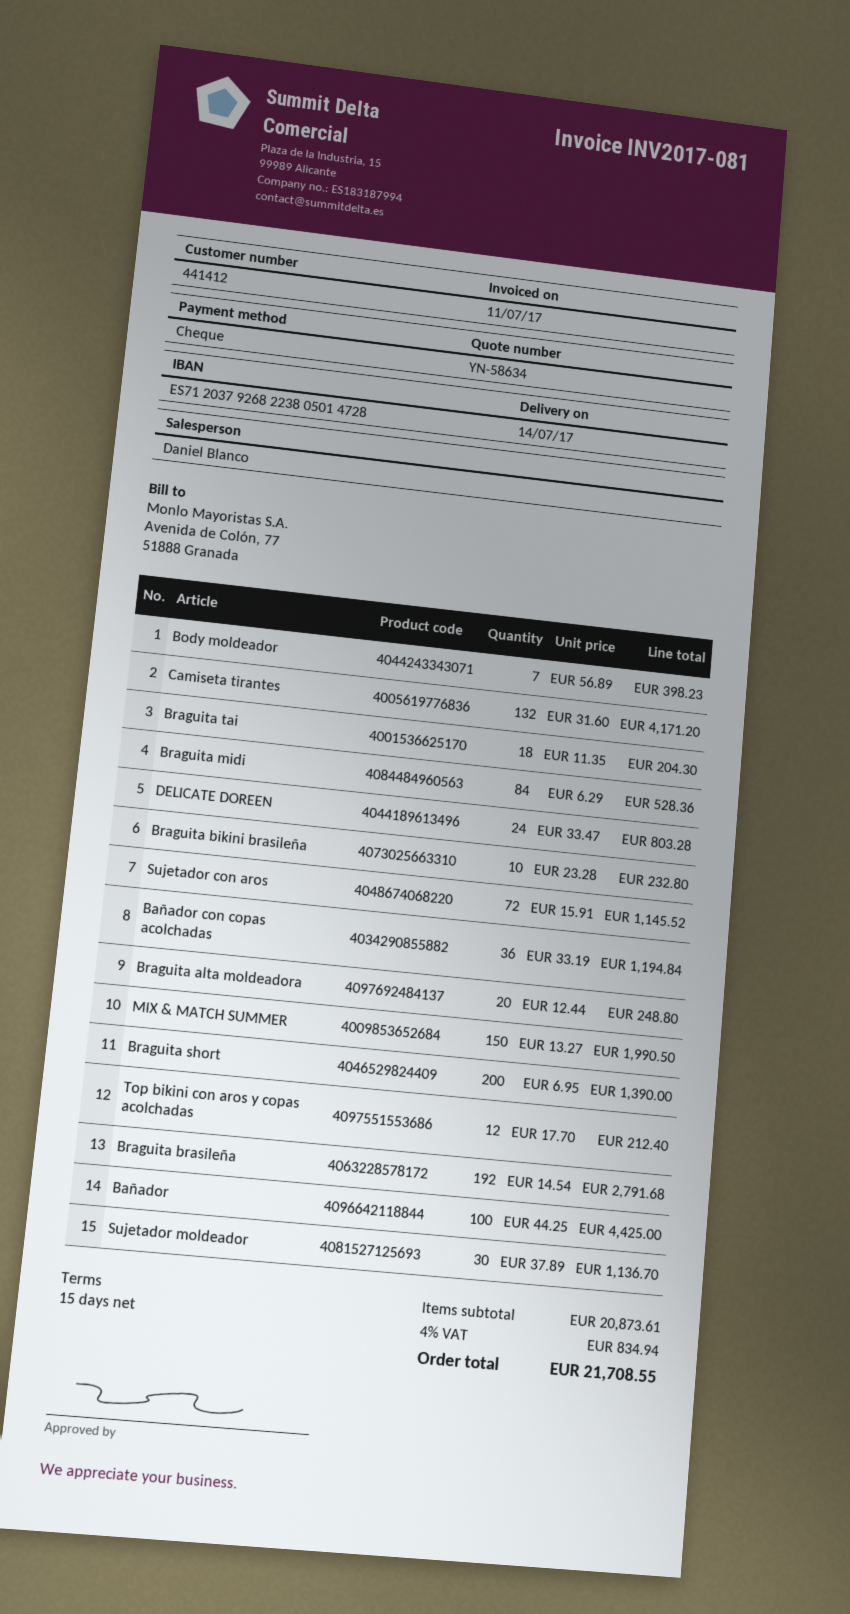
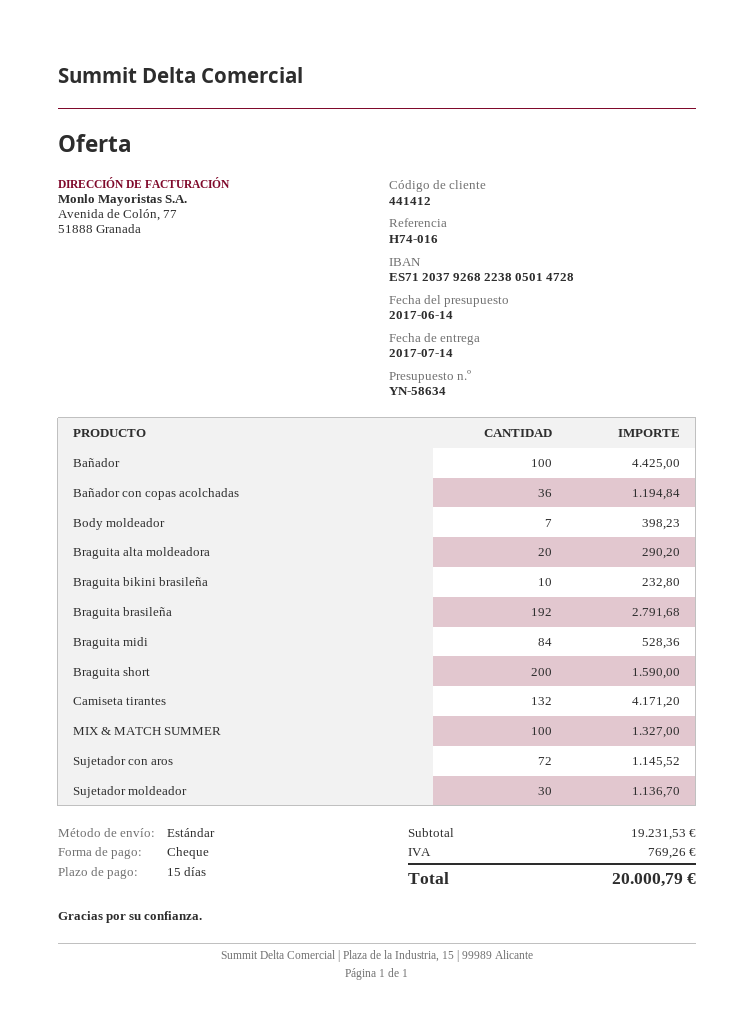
Braguita tai: 18 for 204.30 -> none
DELICATE DOREEN: 24 for 803.28 -> none
Braguita alta moldeadora: 20 for 248.80 -> 20 for 290.20
MIX & MATCH SUMMER: 150 for 1990.50 -> 100 for 1327.00
Braguita short: 200 for 1390.00 -> 200 for 1590.00
Top bikini con aros y copas acolchadas: 12 for 212.40 -> none
subtotal: 20873.61 -> 19231.53
tax: 834.94 -> 769.26
total: 21708.55 -> 20000.79

